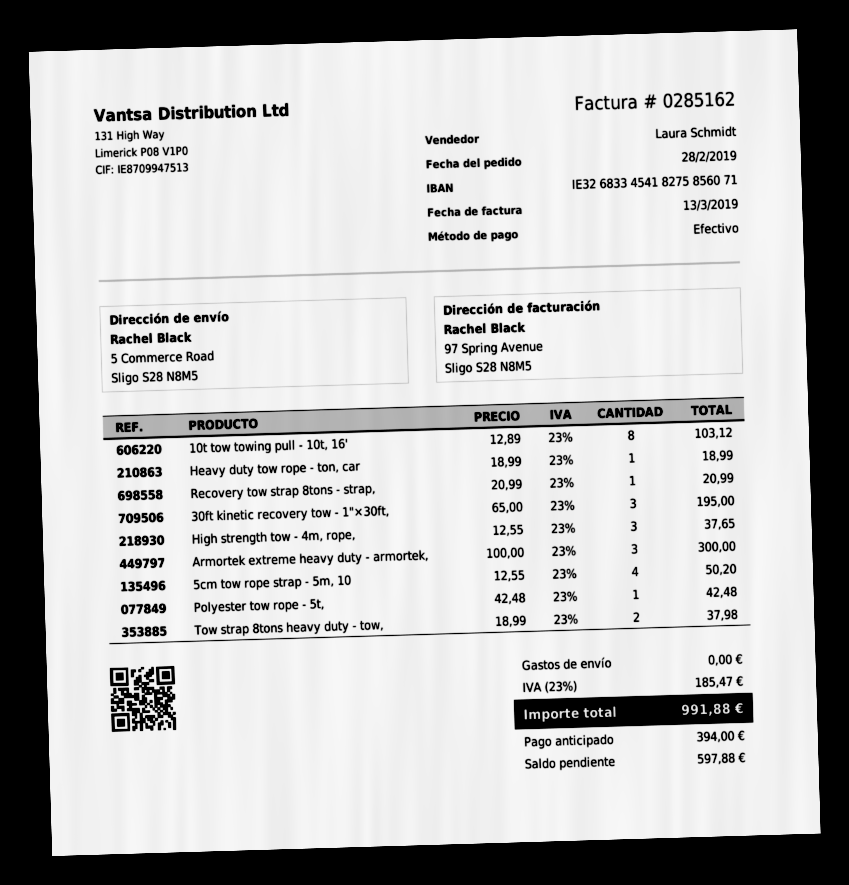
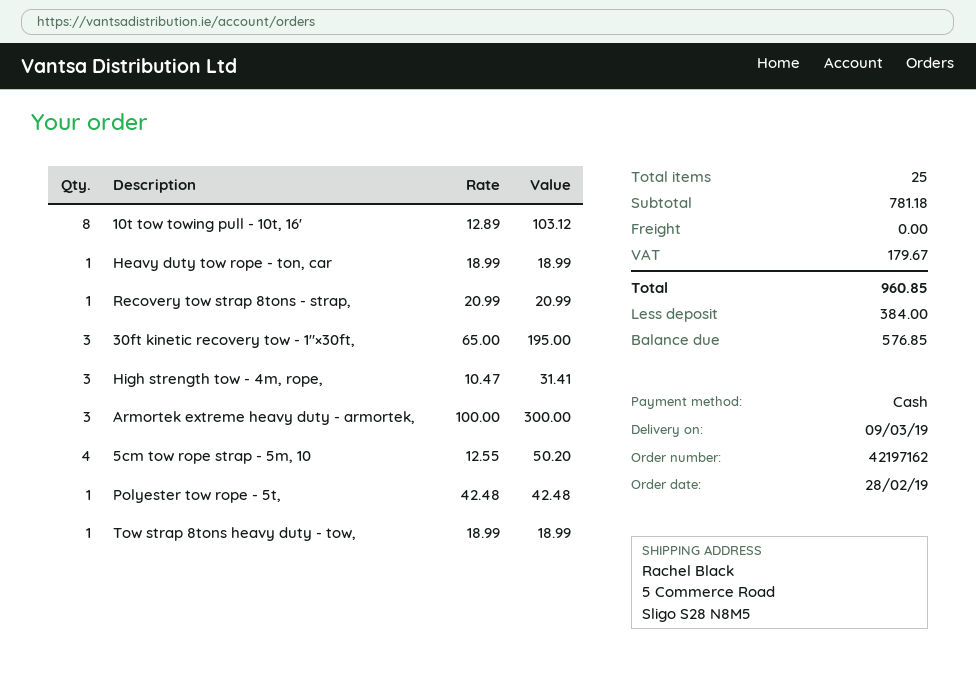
High strength tow - 4m, rope,: 3 x 12.55 = 37.65 -> 3 x 10.47 = 31.41
Tow strap 8tons heavy duty - tow,: 2 x 18.99 = 37.98 -> 1 x 18.99 = 18.99
tax: 185.47 -> 179.67
total: 991.88 -> 960.85
deposit: 394.00 -> 384.00
balance: 597.88 -> 576.85

